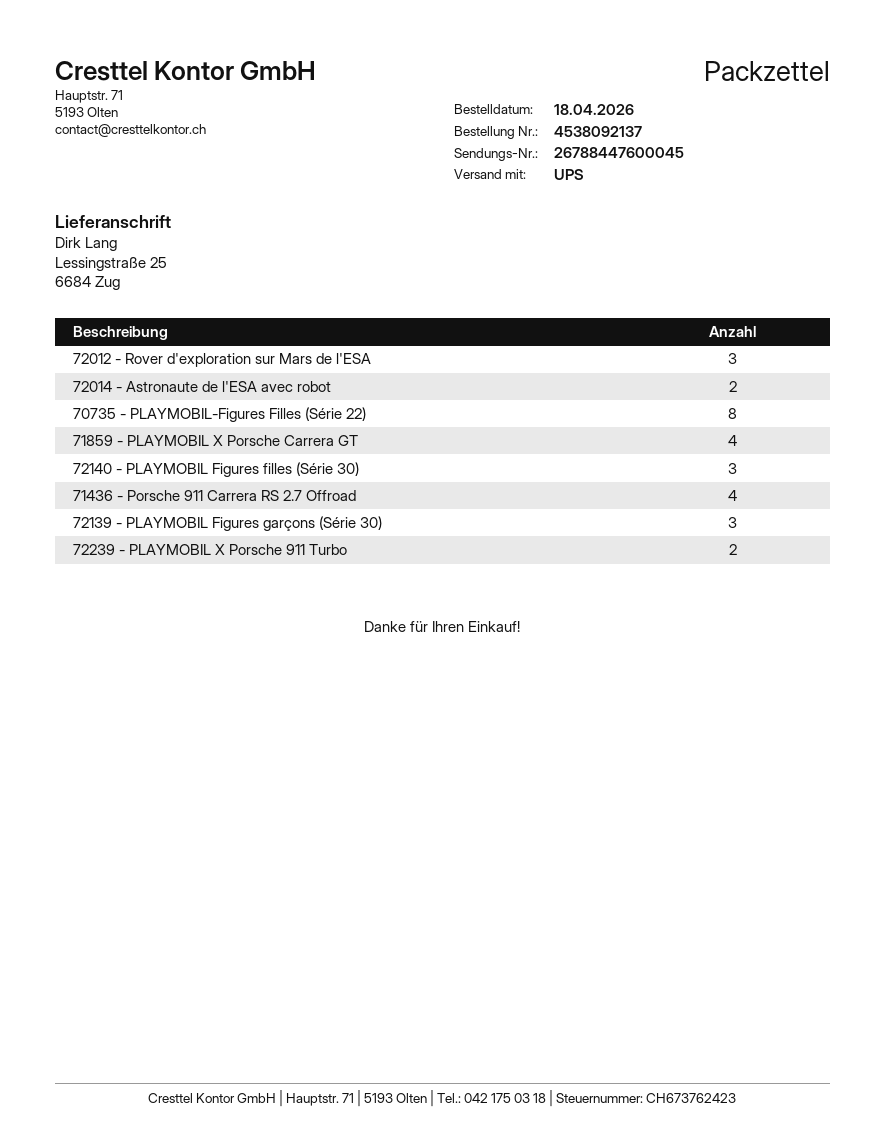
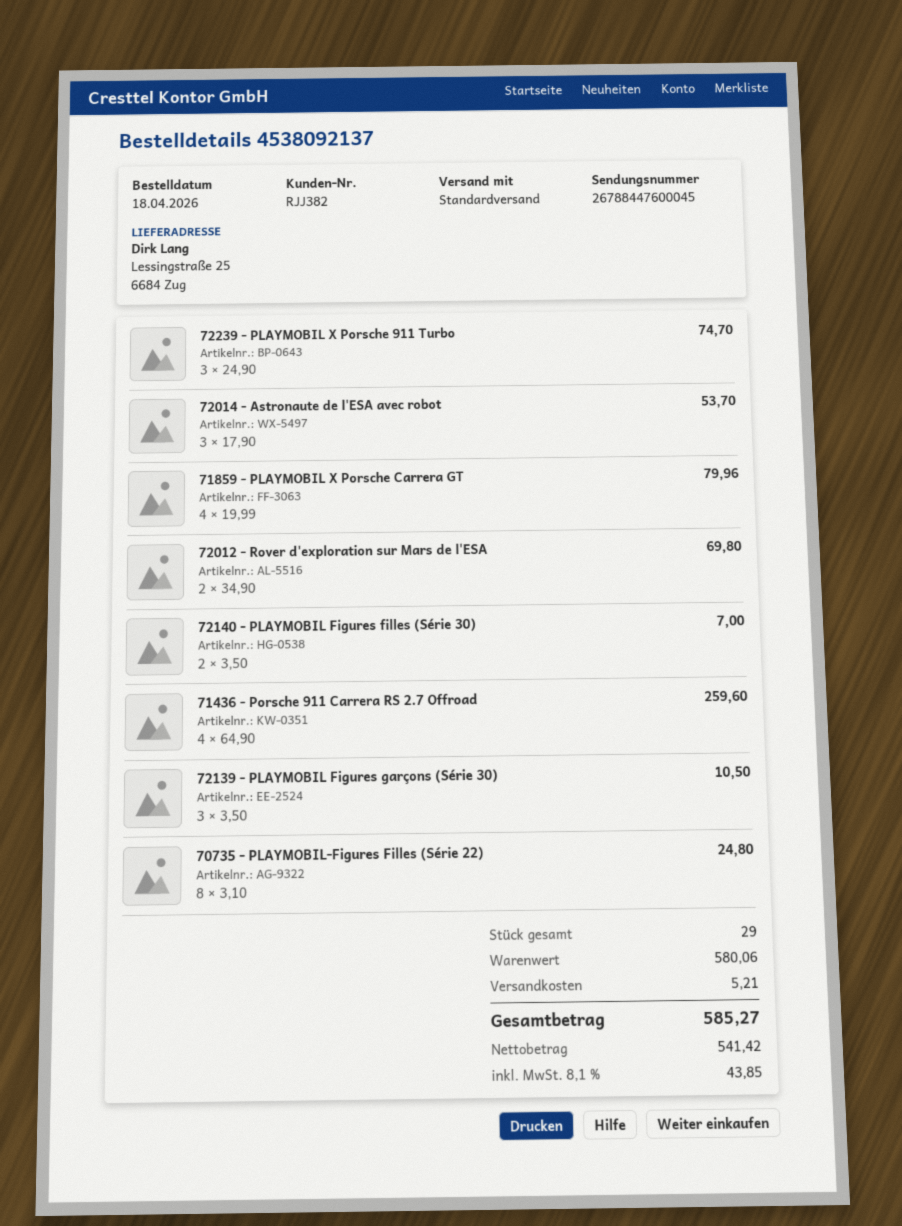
shipping method: UPS -> standard
72012 - Rover d'exploration sur Mars de l'ESA: 3 -> 2
72014 - Astronaute de l'ESA avec robot: 2 -> 3
72140 - PLAYMOBIL Figures filles (Série 30): 3 -> 2
72239 - PLAYMOBIL X Porsche 911 Turbo: 2 -> 3

